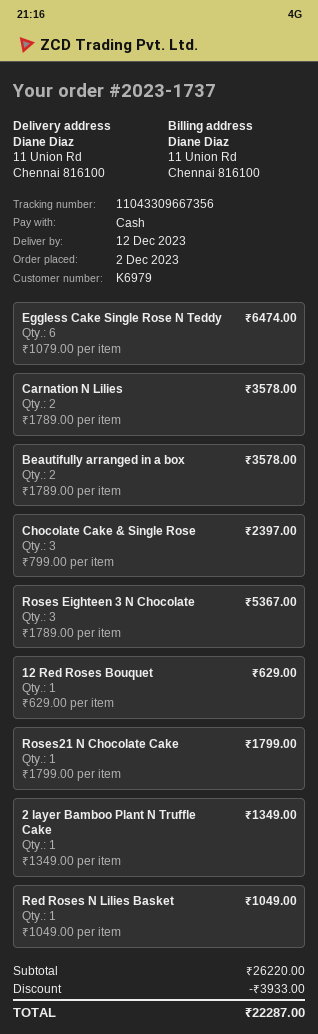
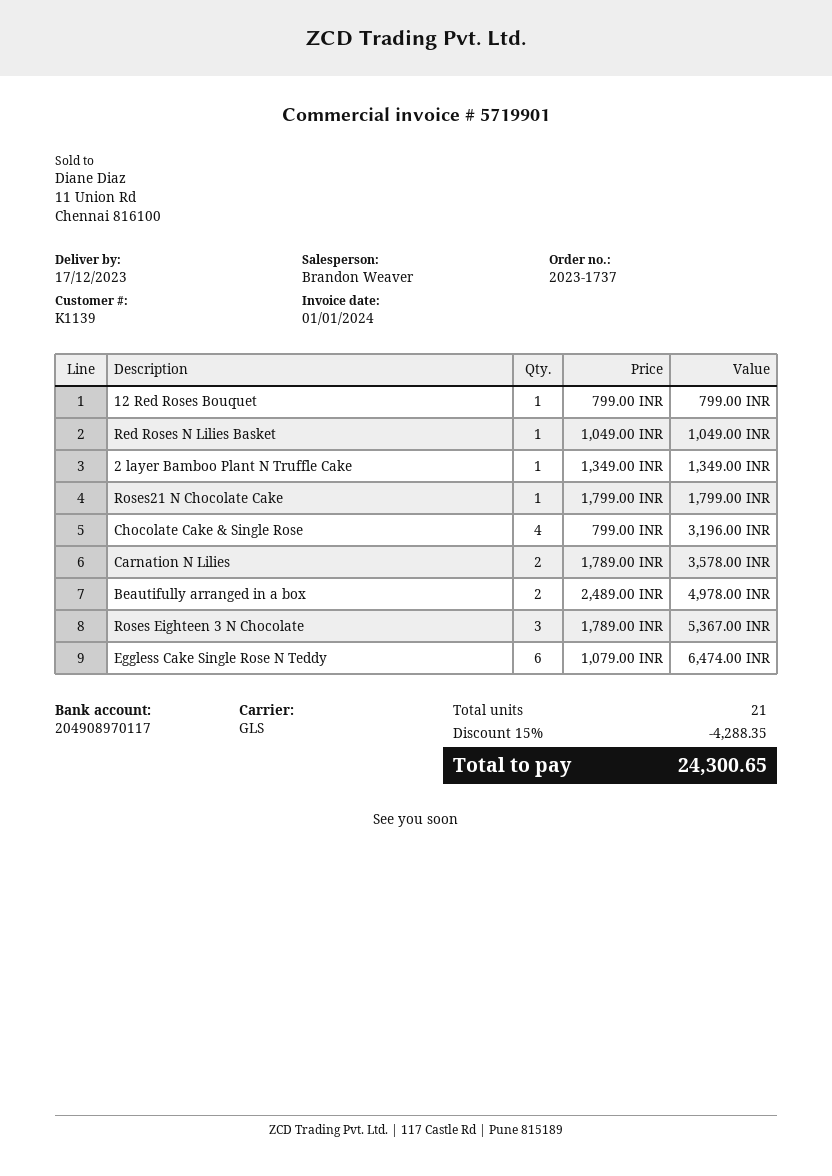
delivery date: 2023-12-12 -> 2023-12-17
customer number: K6979 -> K1139
Beautifully arranged in a box: 2 x 1789.00 = 3578.00 -> 2 x 2489.00 = 4978.00
Chocolate Cake & Single Rose: 3 x 799.00 = 2397.00 -> 4 x 799.00 = 3196.00
12 Red Roses Bouquet: 1 x 629.00 = 629.00 -> 1 x 799.00 = 799.00
discount: 3933.00 -> 4288.35
total: 22287.00 -> 24300.65

